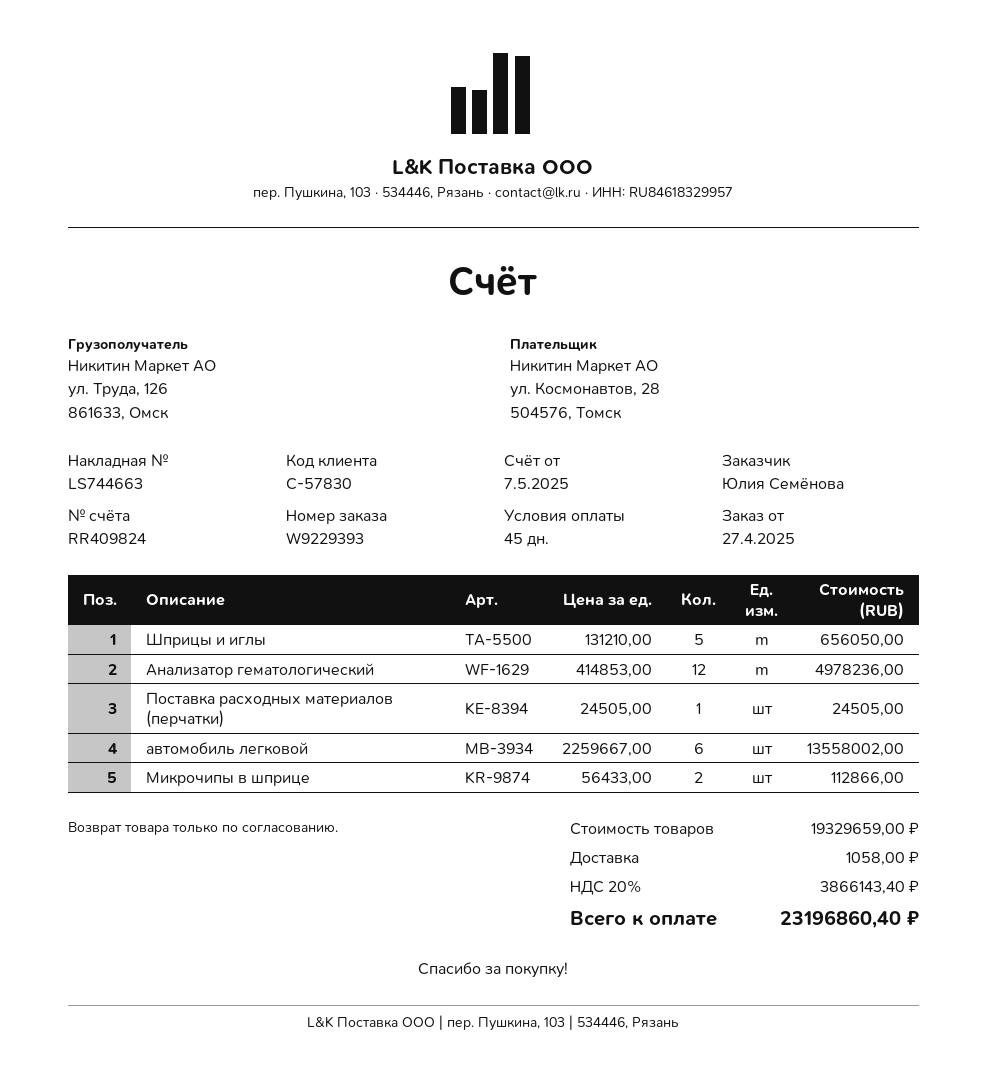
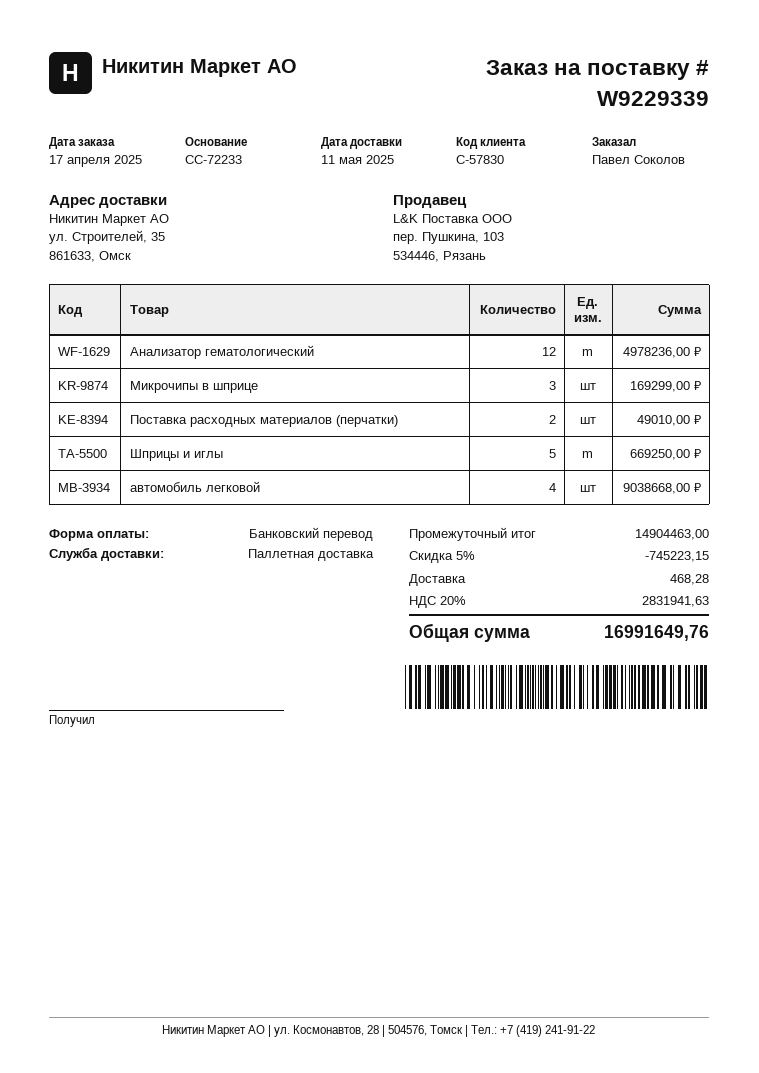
order number: W9229393 -> W9229339
order date: 2025-04-27 -> 2025-04-17
ordered by: Юлия Семёнова -> Павел Соколов
ship to: ул. Труда, 126, 861633, Омск -> ул. Строителей, 35, 861633, Омск
Шприцы и иглы: 5 for 656050.00 -> 5 for 669250.00
Поставка расходных материалов (перчатки): 1 for 24505.00 -> 2 for 49010.00
автомобиль легковой: 6 for 13558002.00 -> 4 for 9038668.00
Микрочипы в шприце: 2 for 112866.00 -> 3 for 169299.00
subtotal: 19329659.00 -> 14904463.00
discount: none -> 5% = 745223.15
shipping: 1058.00 -> 468.28
tax: 20% = 3866143.40 -> 20% = 2831941.63
total: 23196860.40 -> 16991649.76

